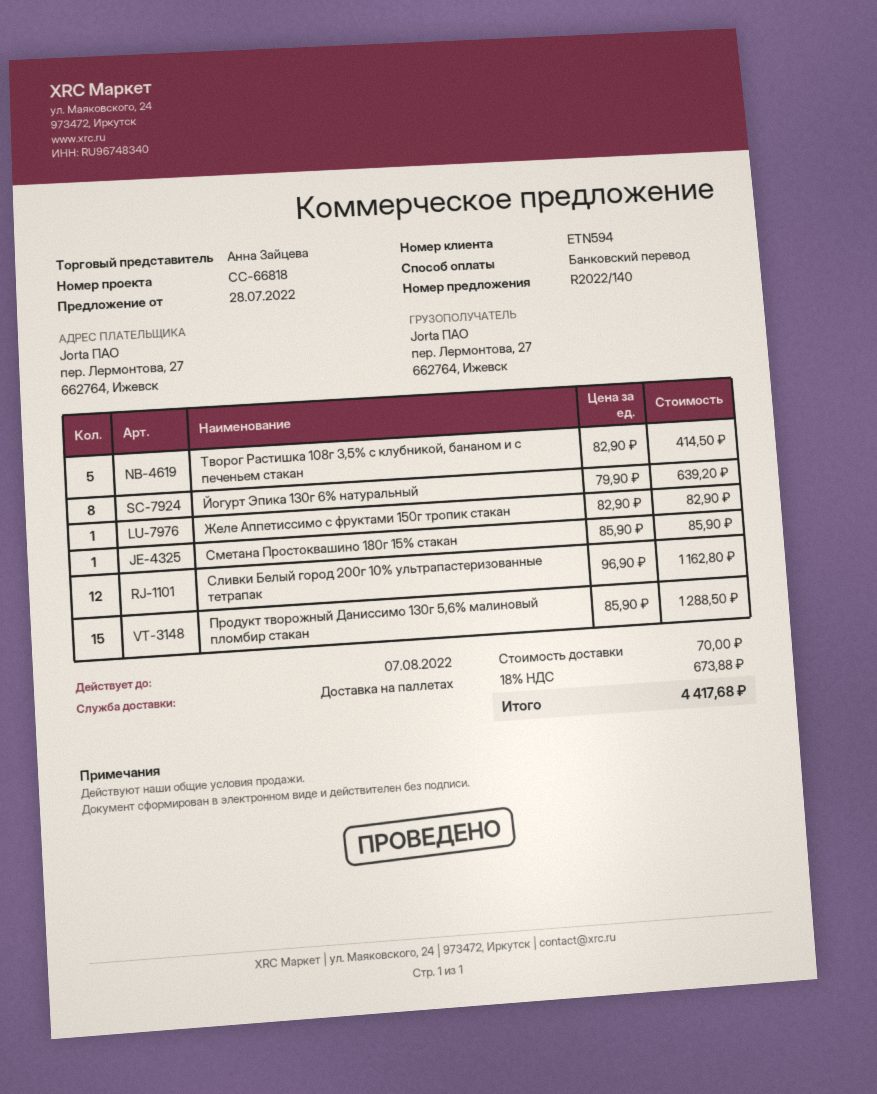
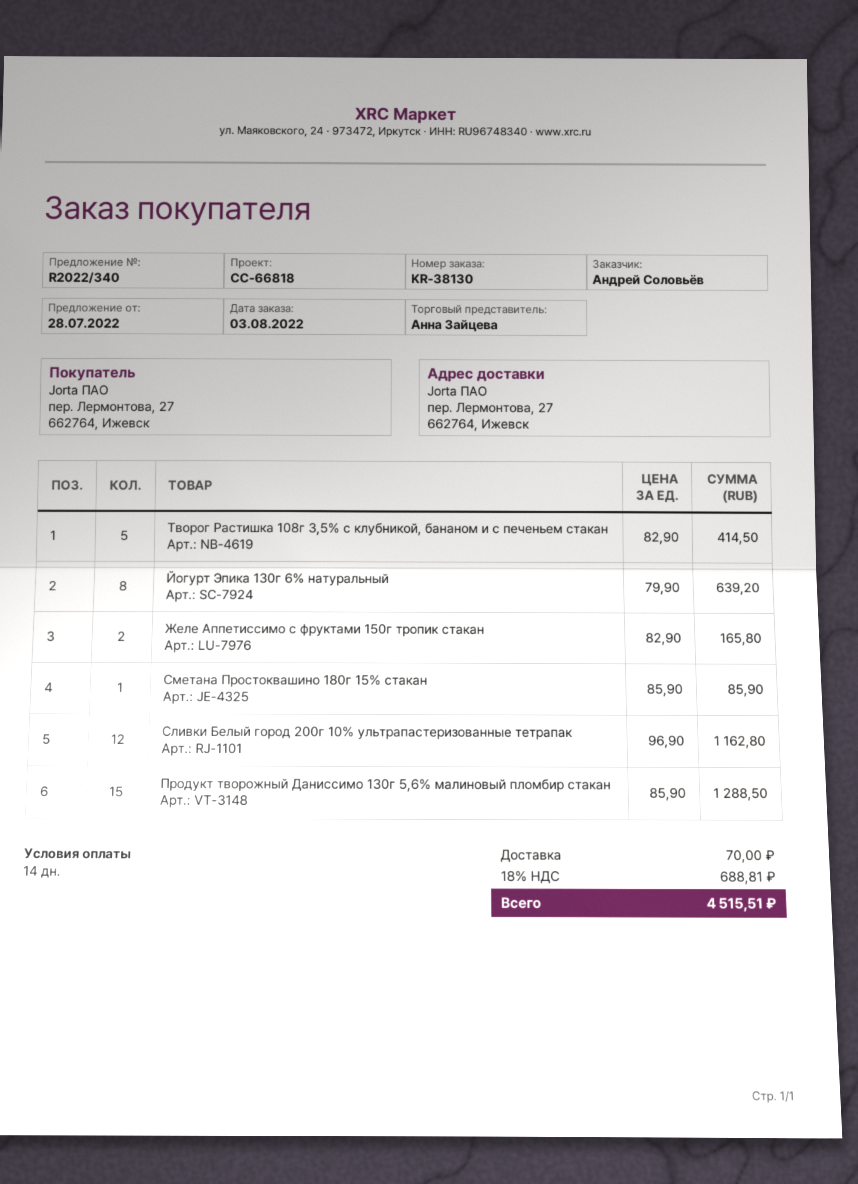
quote number: R2022/140 -> R2022/340
Желе Аппетиссимо с фруктами 150г тропик стакан: 1 x 82.90 = 82.90 -> 2 x 82.90 = 165.80
tax: 18% = 673.88 -> 18% = 688.81
total: 4417.68 -> 4515.51

